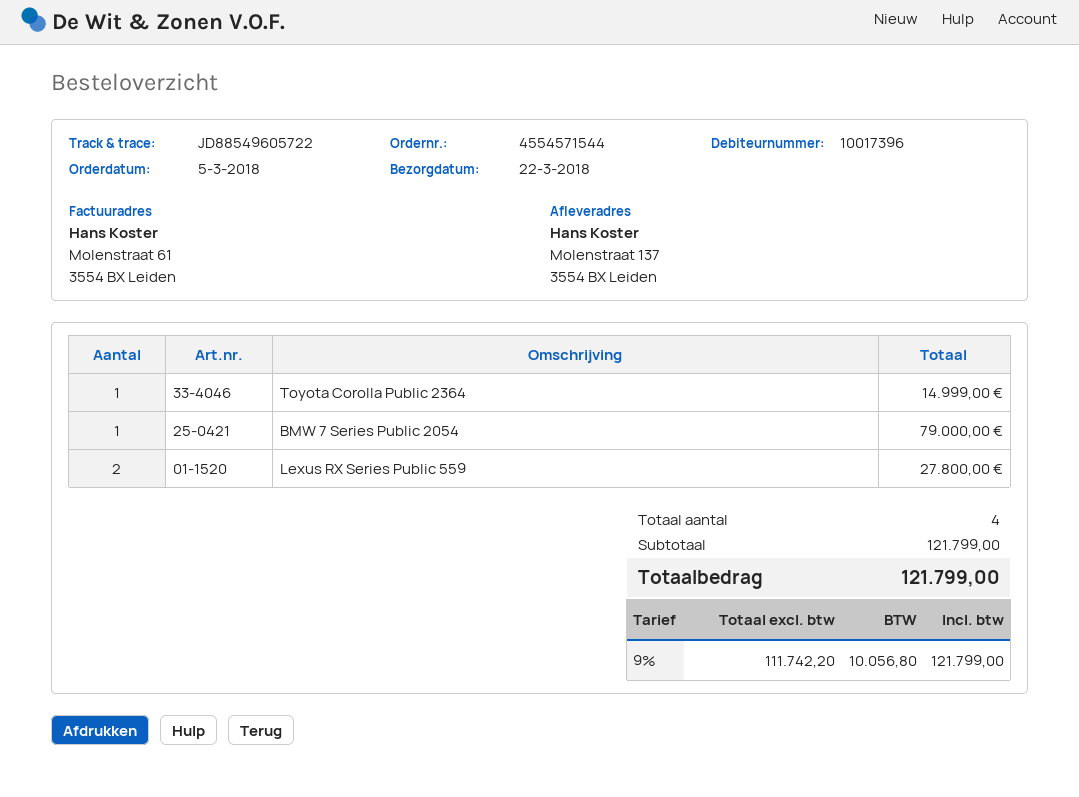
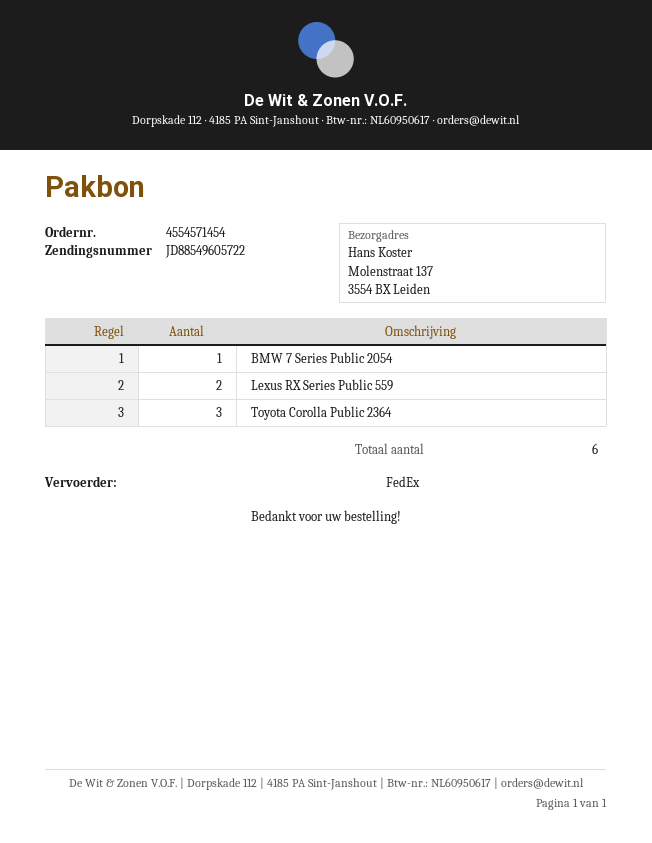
order number: 4554571544 -> 4554571454
Toyota Corolla Public 2364: 1 -> 3
total quantity: 4 -> 6

